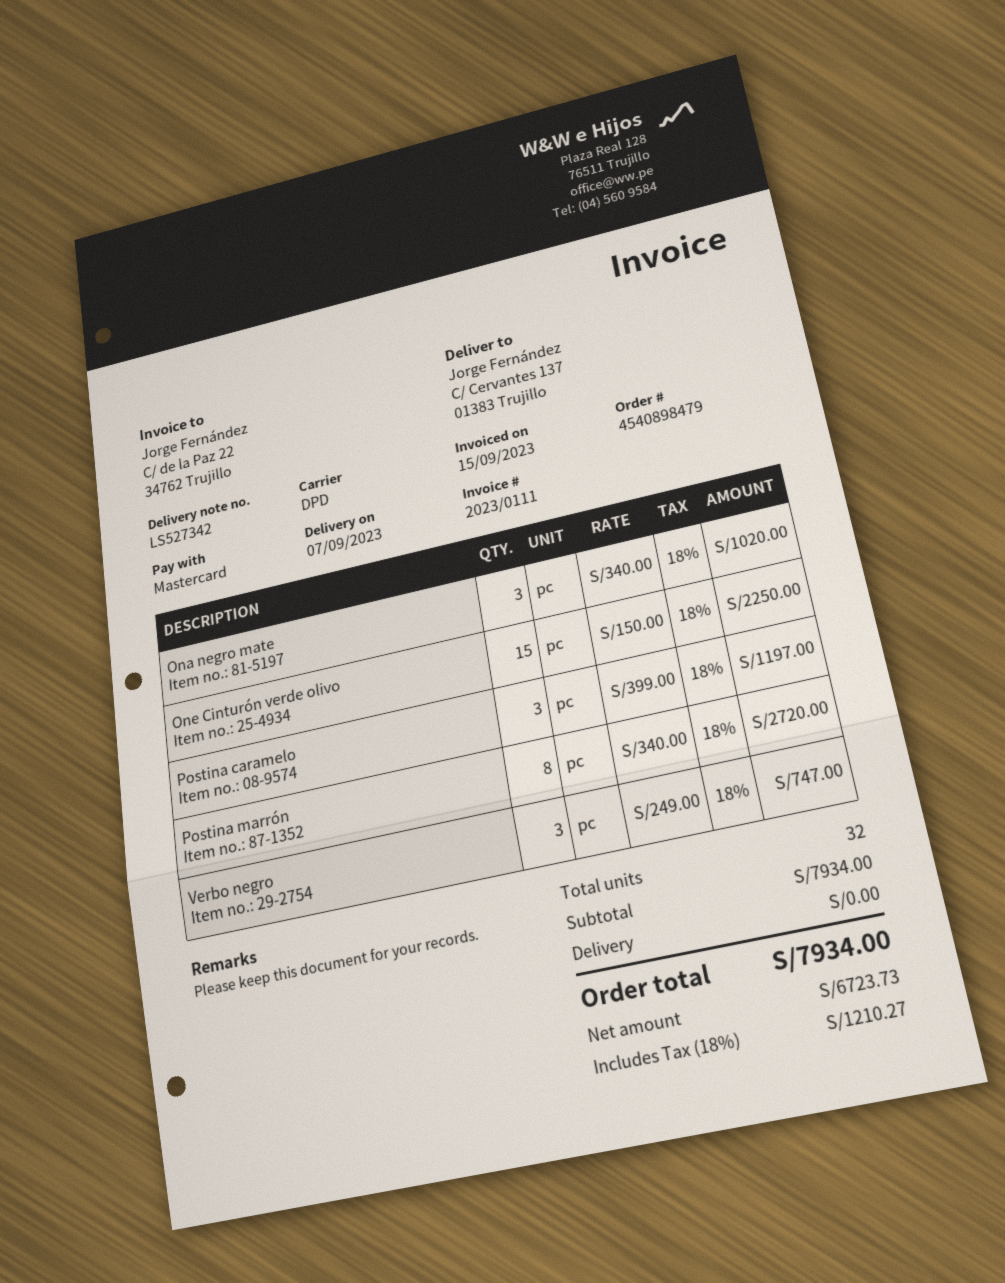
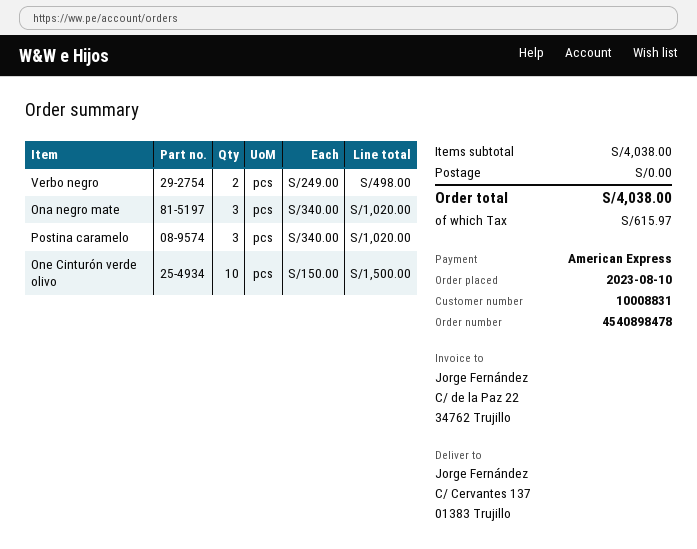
order number: 4540898479 -> 4540898478
payment method: Mastercard -> American Express
One Cinturón verde olivo: 15 x 150.00 = 2250.00 -> 10 x 150.00 = 1500.00
Postina caramelo: 3 x 399.00 = 1197.00 -> 3 x 340.00 = 1020.00
Postina marrón: 8 x 340.00 = 2720.00 -> none
Verbo negro: 3 x 249.00 = 747.00 -> 2 x 249.00 = 498.00
subtotal: 7934.00 -> 4038.00
tax: 1210.27 -> 615.97
total: 7934.00 -> 4038.00

